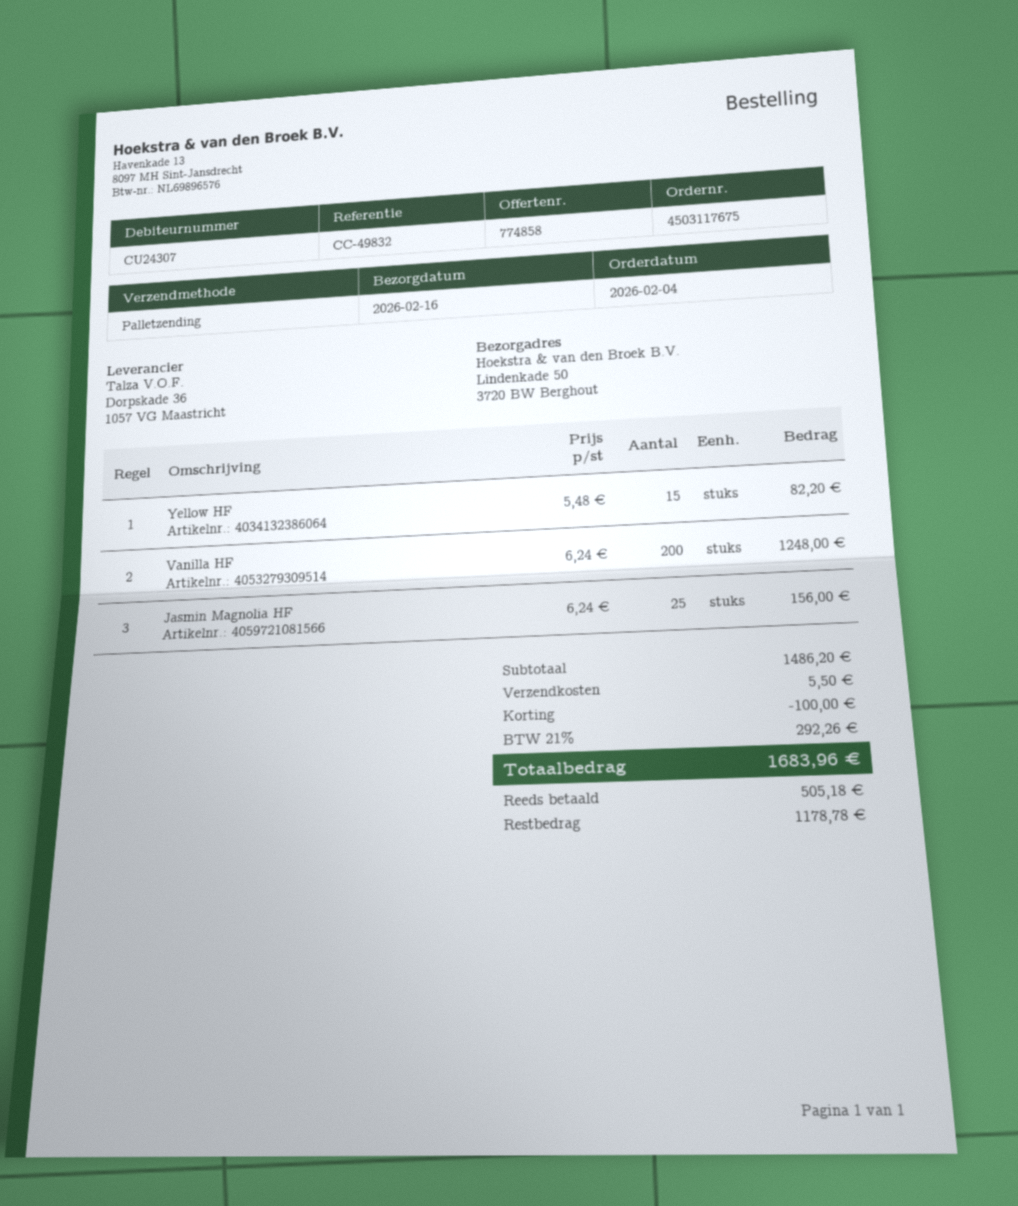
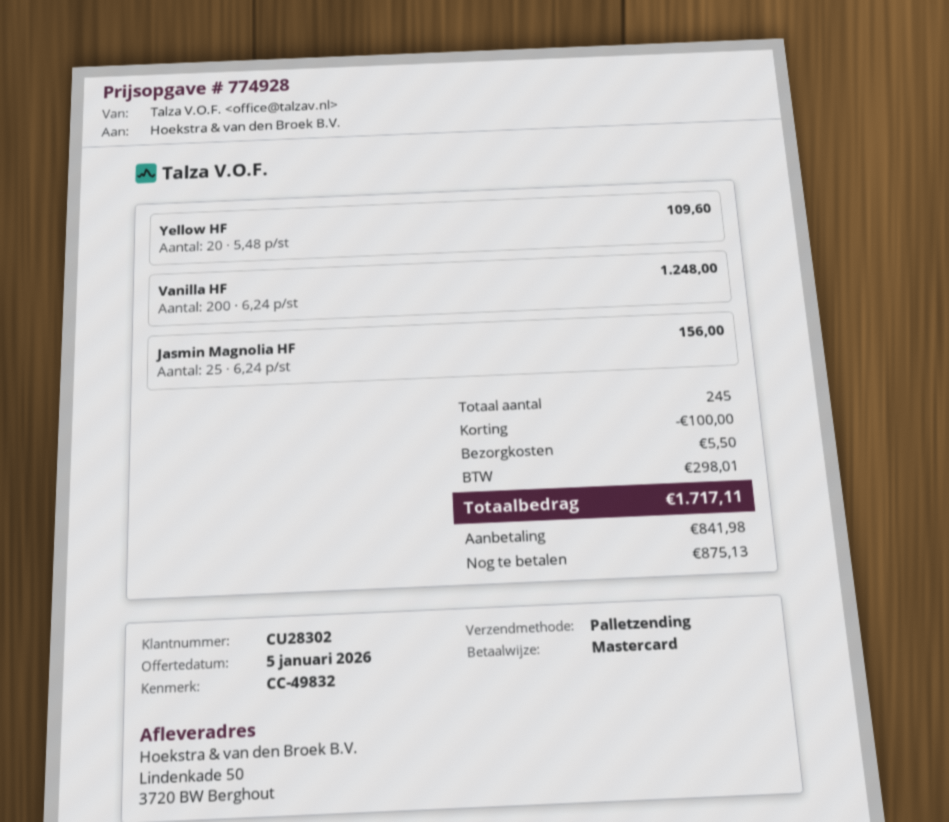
quote number: 774858 -> 774928
customer number: CU24307 -> CU28302
Yellow HF: 15 x 5.48 = 82.20 -> 20 x 5.48 = 109.60
tax: 292.26 -> 298.01
total: 1683.96 -> 1717.11
deposit: 505.18 -> 841.98
balance: 1178.78 -> 875.13

